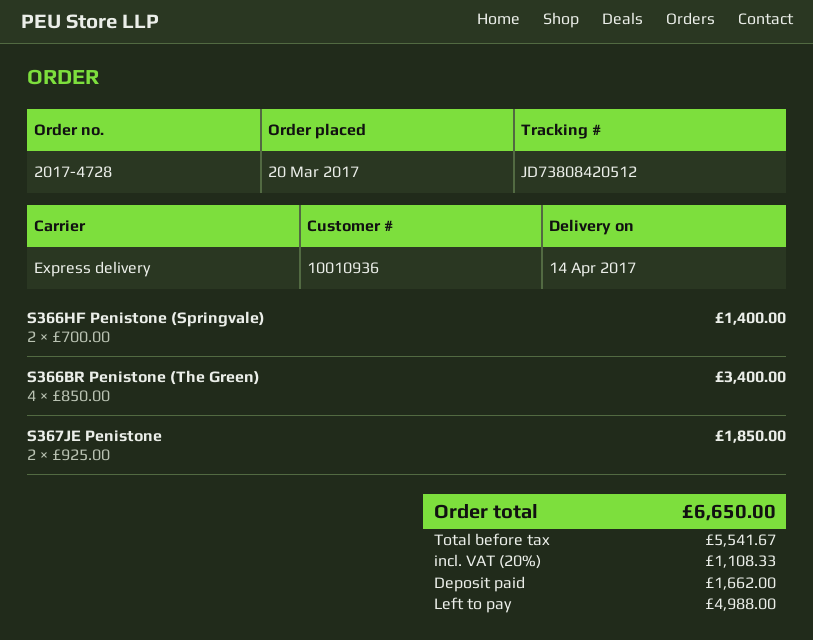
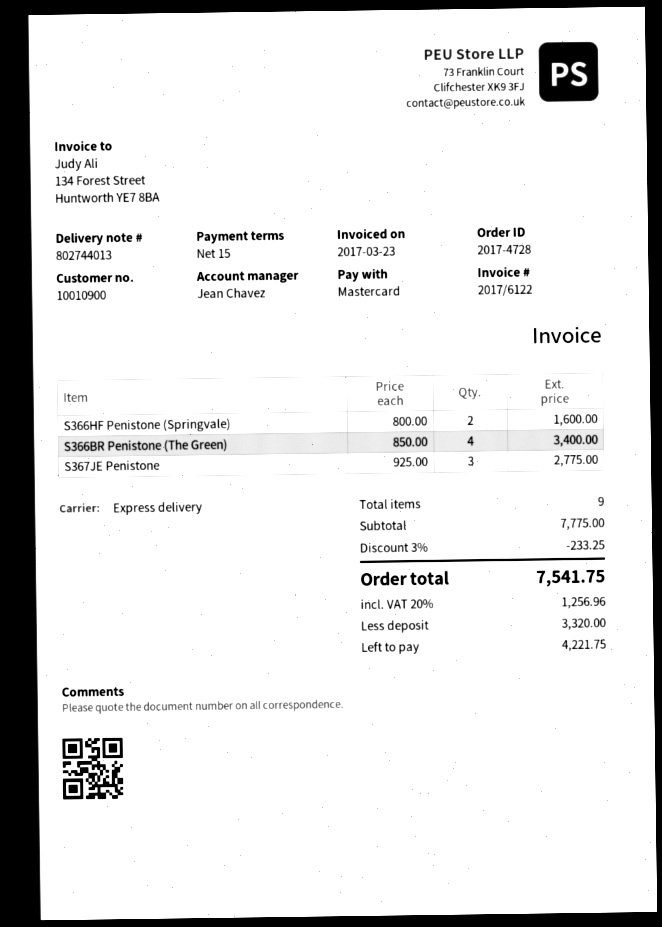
customer number: 10010936 -> 10010900
S366HF Penistone (Springvale): 2 x 700.00 = 1400.00 -> 2 x 800.00 = 1600.00
S367JE Penistone: 2 x 925.00 = 1850.00 -> 3 x 925.00 = 2775.00
discount: none -> 3% = 233.25
tax: 20% = 1108.33 -> 20% = 1256.96
total: 6650.00 -> 7541.75
deposit: 1662.00 -> 3320.00
balance: 4988.00 -> 4221.75

